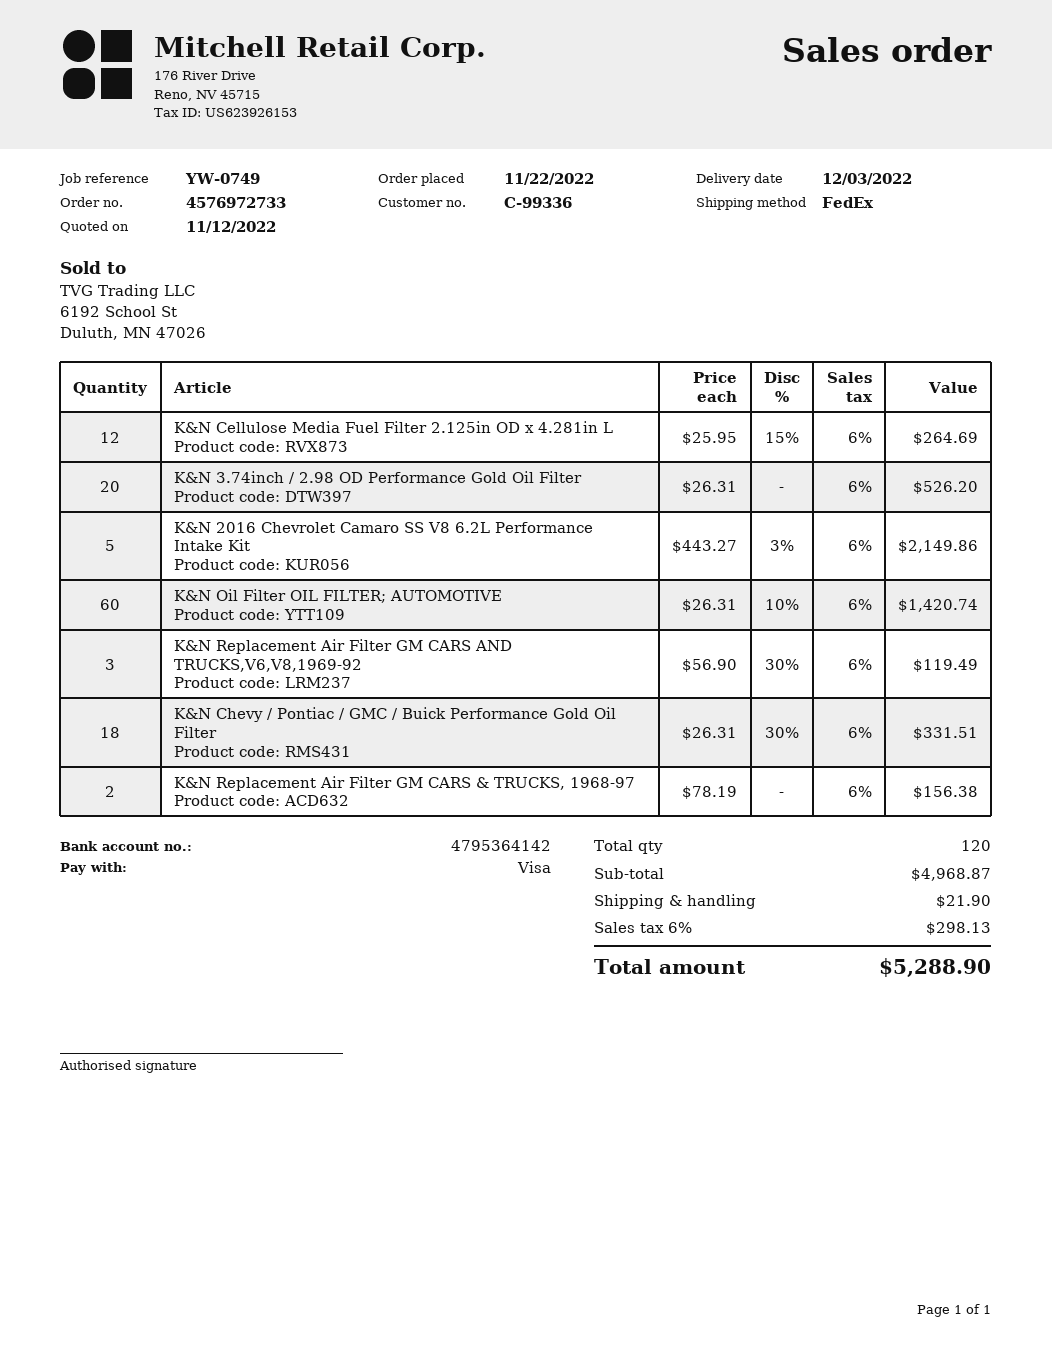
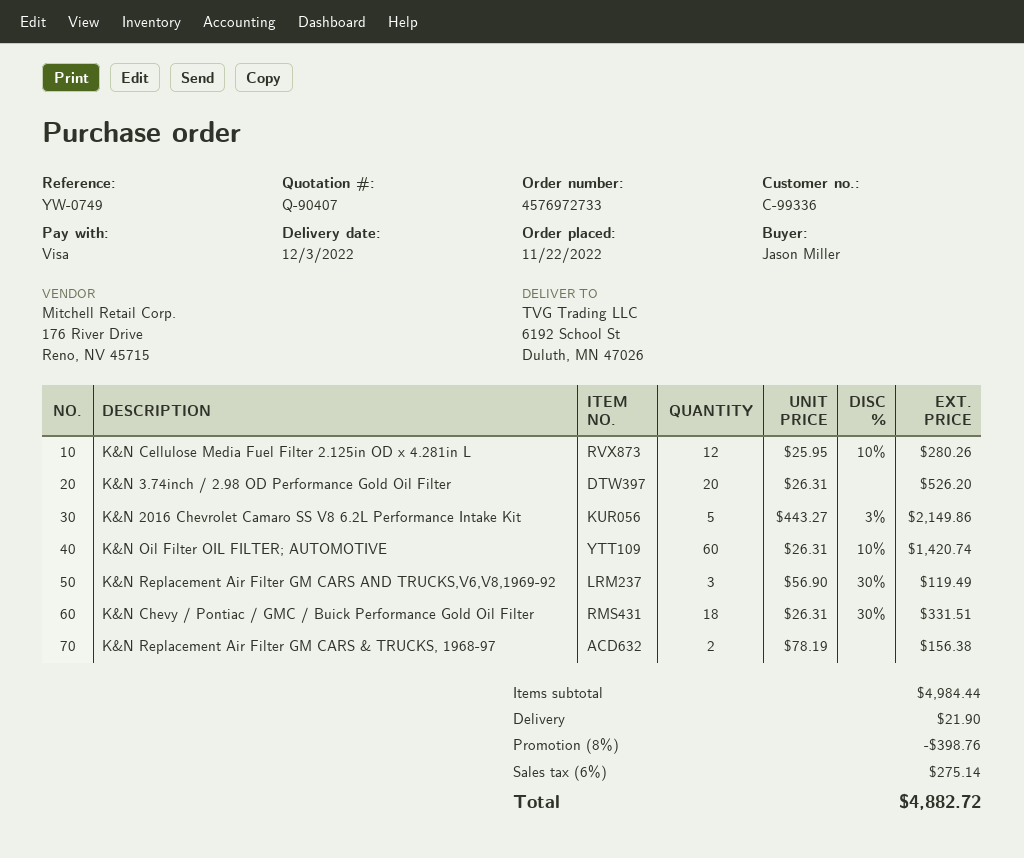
K&N Cellulose Media Fuel Filter 2.125in OD x 4.281in L: 12 x 25.95 - 15% = 264.69 -> 12 x 25.95 - 10% = 280.26
subtotal: 4968.87 -> 4984.44
discount: none -> 8% = 398.76
tax: 6% = 298.13 -> 6% = 275.14
total: 5288.90 -> 4882.72

